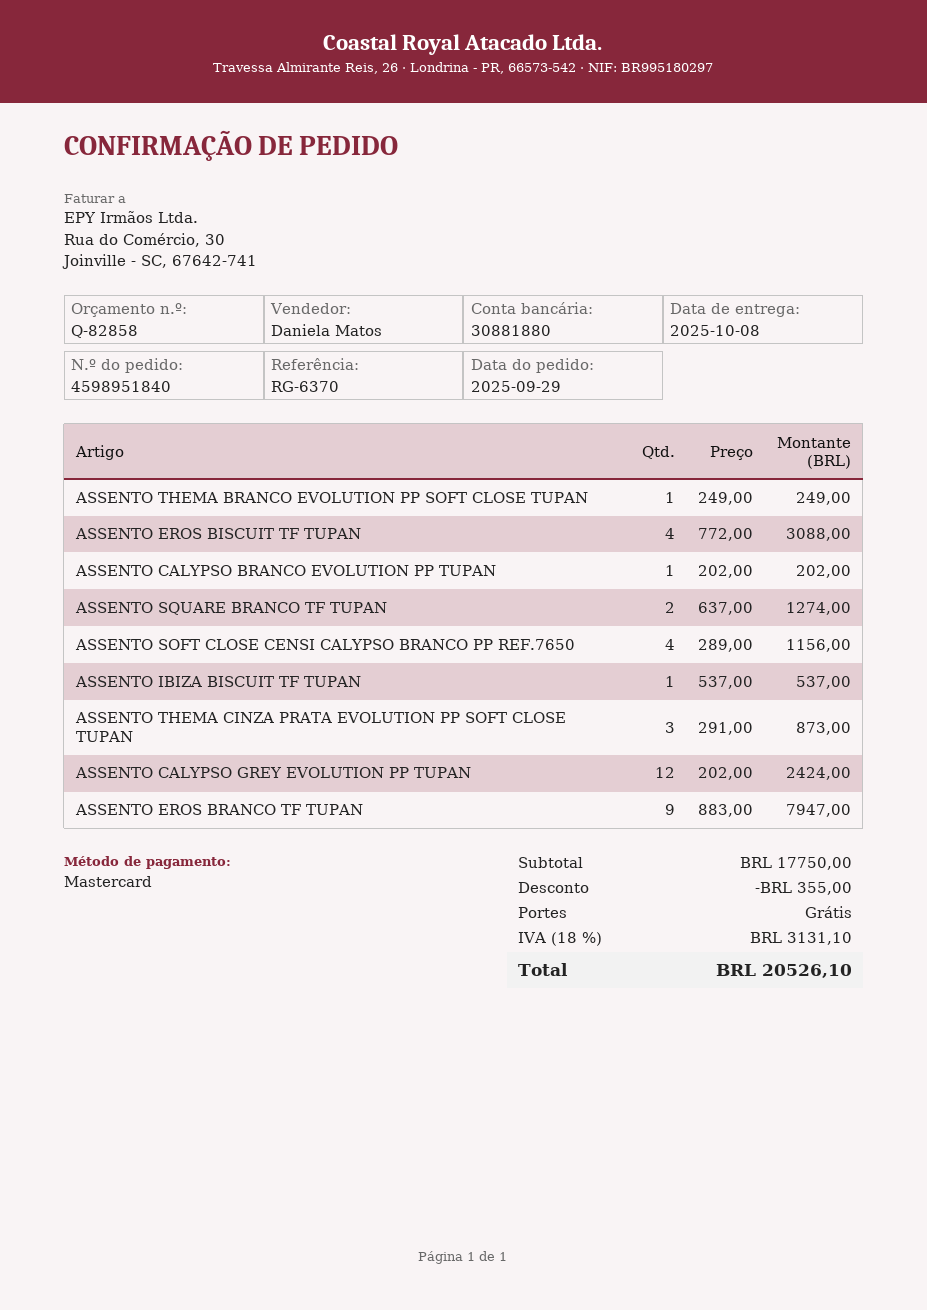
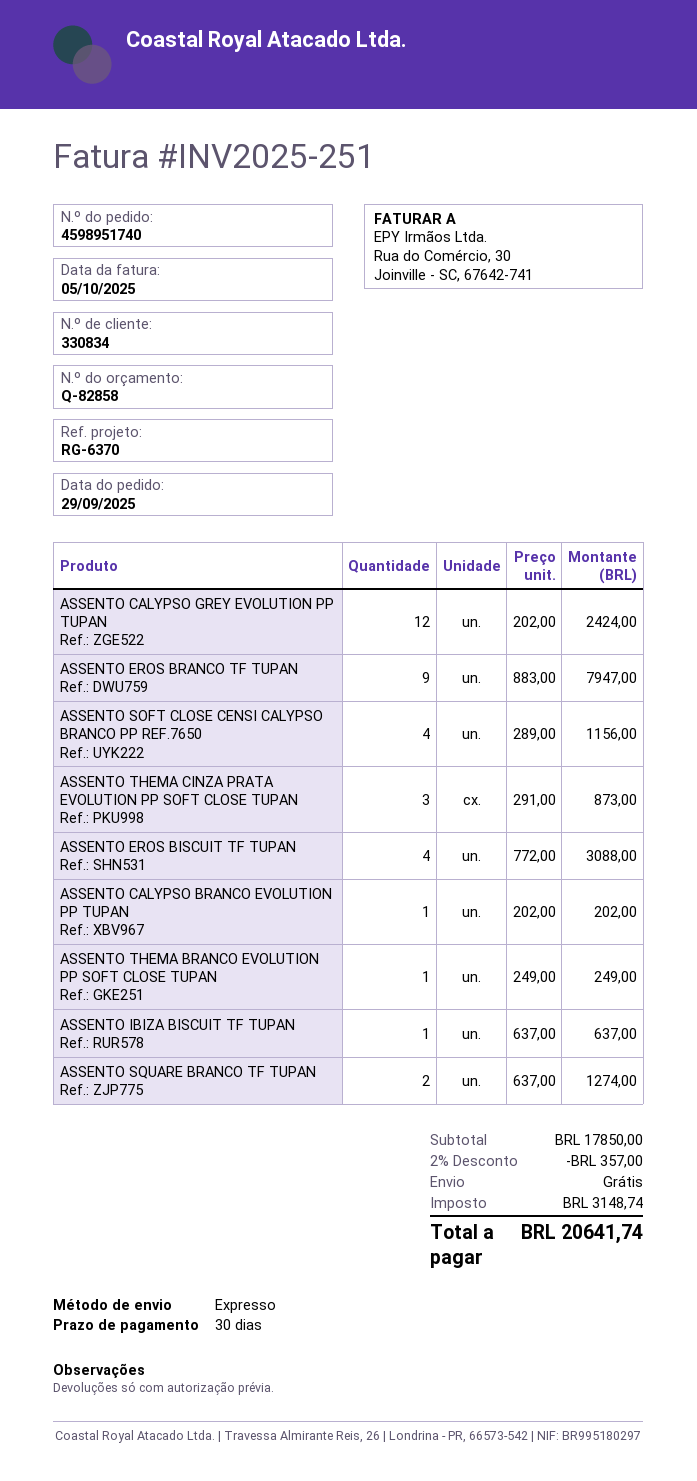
order number: 4598951840 -> 4598951740
ASSENTO IBIZA BISCUIT TF TUPAN: 1 x 537.00 = 537.00 -> 1 x 637.00 = 637.00
subtotal: 17750.00 -> 17850.00
discount: 355.00 -> 357.00
tax: 3131.10 -> 3148.74
total: 20526.10 -> 20641.74

